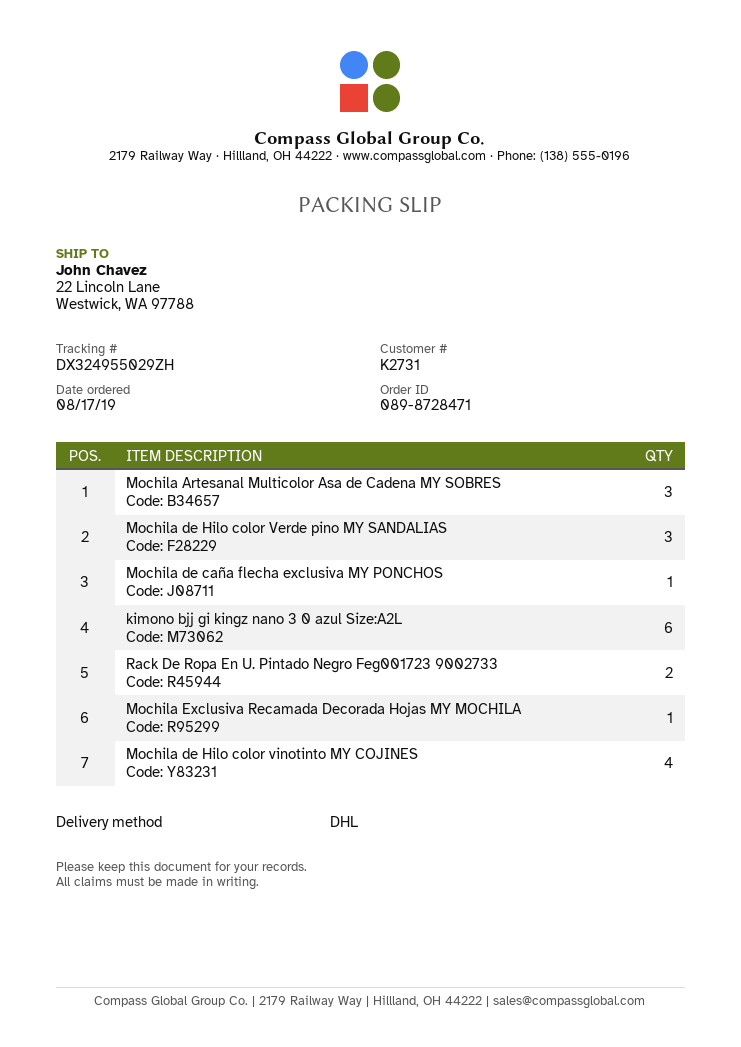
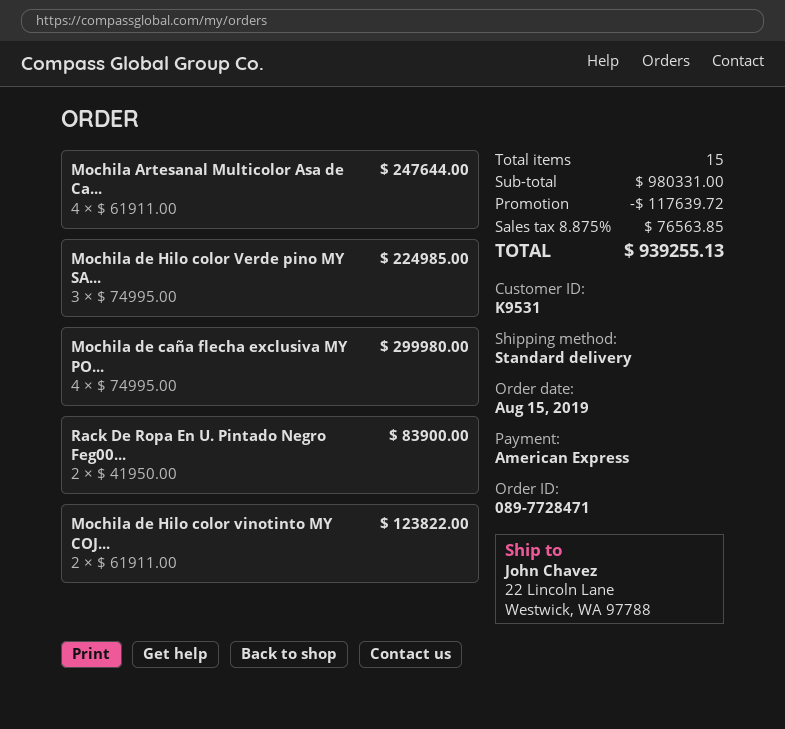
order number: 089-8728471 -> 089-7728471
order date: 2019-08-17 -> 2019-08-15
customer number: K2731 -> K9531
shipping method: DHL -> standard
Mochila Artesanal Multicolor Asa de Cadena MY SOBRES: 3 -> 4
Mochila de caña flecha exclusiva MY PONCHOS: 1 -> 4
kimono bjj gi kingz nano 3 0 azul Size:A2L: 6 -> none
Mochila Exclusiva Recamada Decorada Hojas MY MOCHILA: 1 -> none
Mochila de Hilo color vinotinto MY COJINES: 4 -> 2

